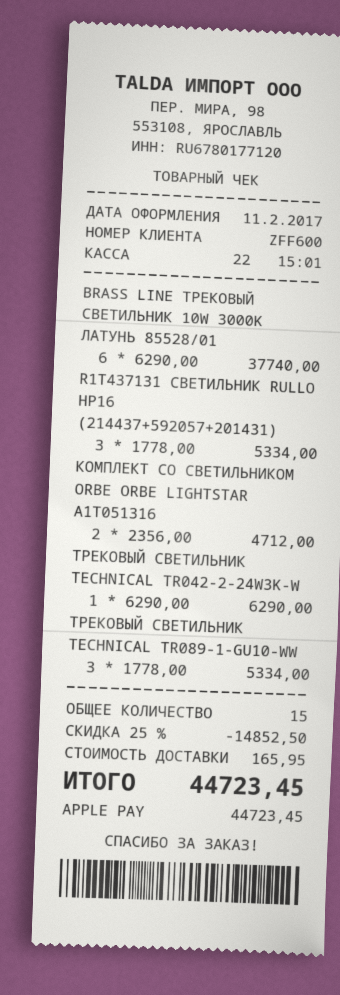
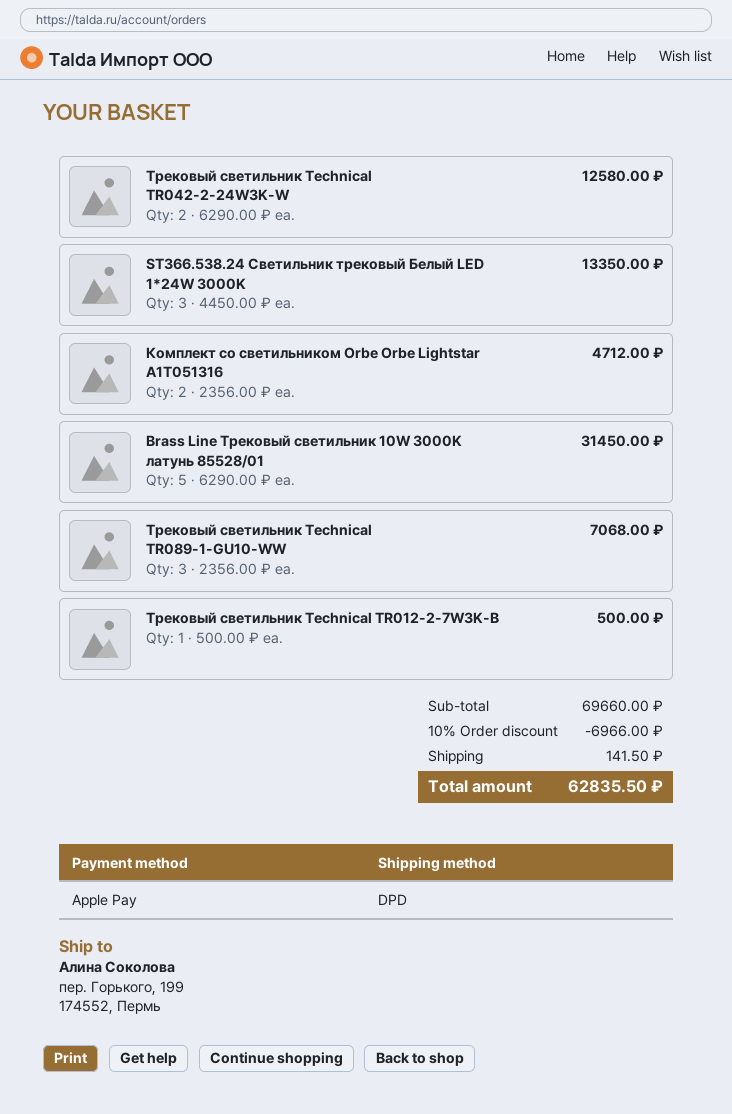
BRASS LINE ТРЕКОВЫЙ СВЕТИЛЬНИК 10W 3000K ЛАТУНЬ 85528/01: 6 x 6290.00 = 37740.00 -> 5 x 6290.00 = 31450.00
R1T437131 СВЕТИЛЬНИК RULLO HP16 (214437+592057+201431): 3 x 1778.00 = 5334.00 -> none
ТРЕКОВЫЙ СВЕТИЛЬНИК TECHNICAL TR042-2-24W3K-W: 1 x 6290.00 = 6290.00 -> 2 x 6290.00 = 12580.00
ТРЕКОВЫЙ СВЕТИЛЬНИК TECHNICAL TR089-1-GU10-WW: 3 x 1778.00 = 5334.00 -> 3 x 2356.00 = 7068.00
ST366.538.24 Светильник трековый Белый LED 1*24W 3000K: none -> 3 x 4450.00 = 13350.00
Трековый светильник Technical TR012-2-7W3K-B: none -> 1 x 500.00 = 500.00
discount: 25% = 14852.50 -> 10% = 6966.00
shipping: 165.95 -> 141.50
total: 44723.45 -> 62835.50

